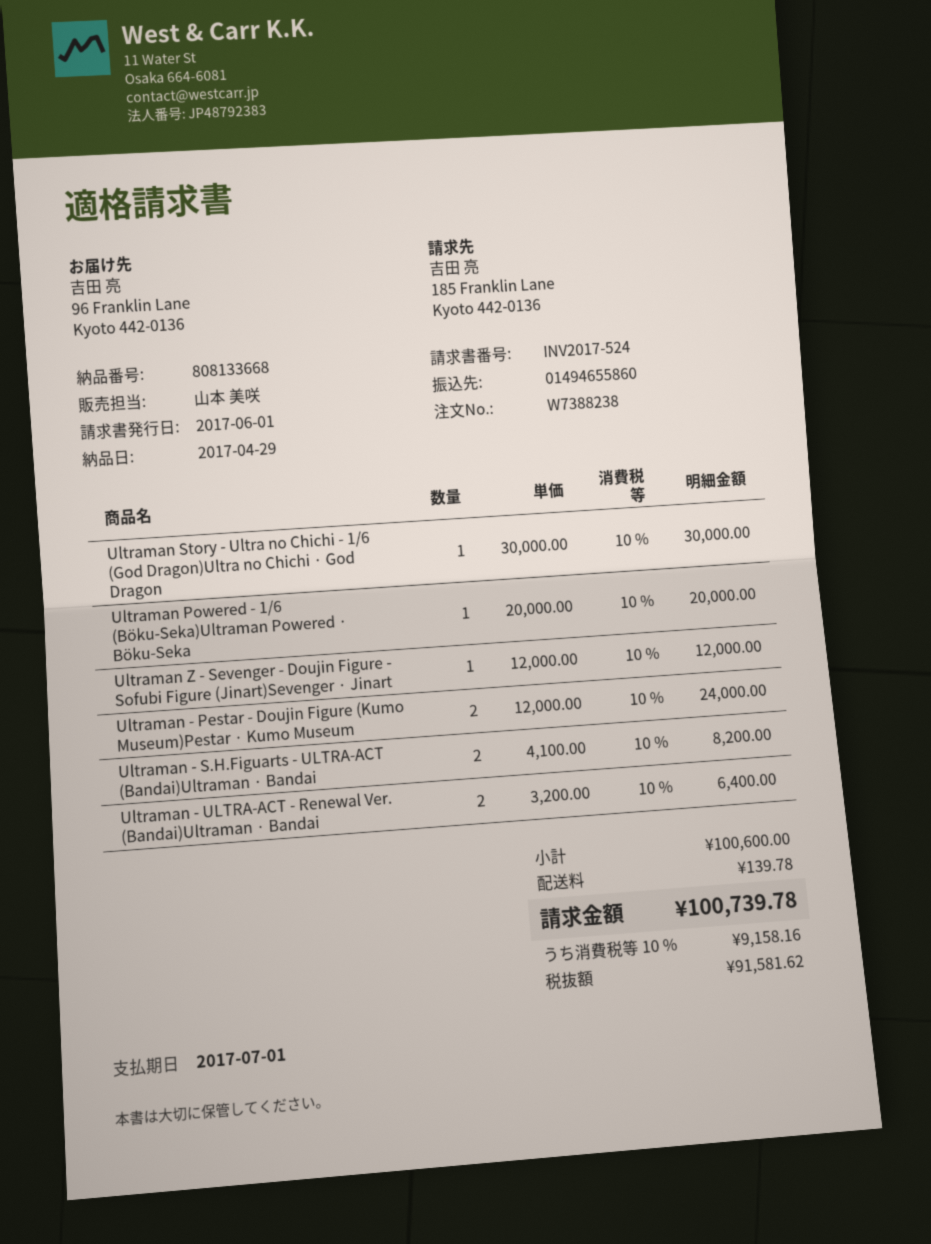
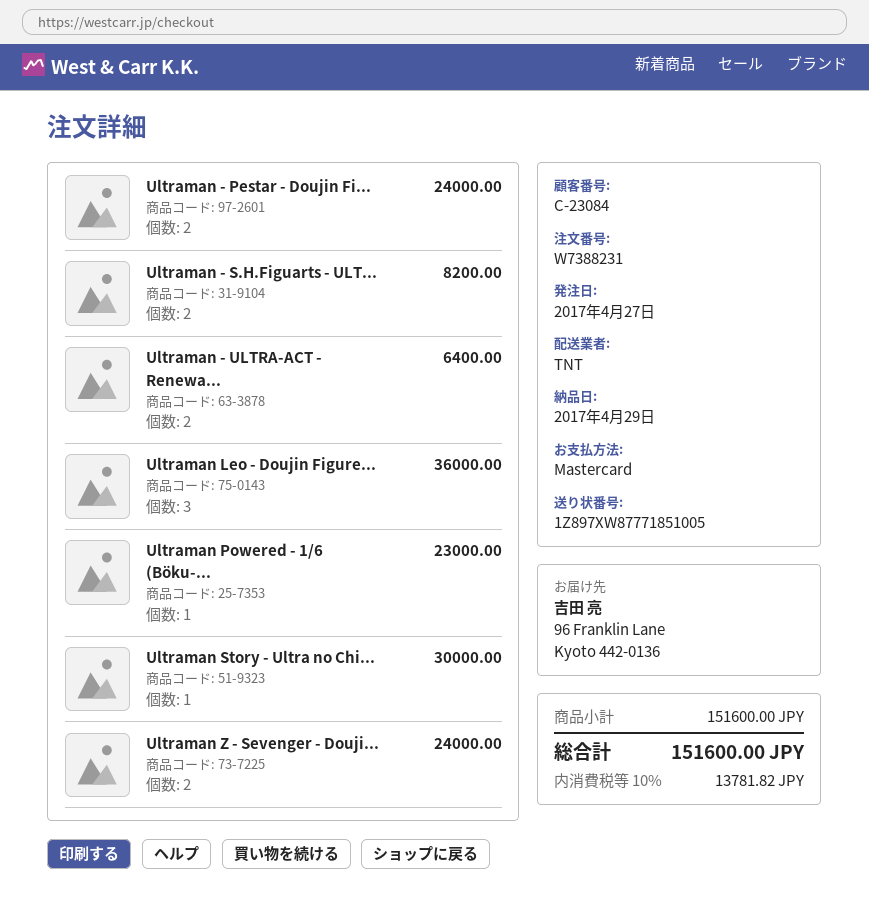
order number: W7388238 -> W7388231
Ultraman Powered - 1/6 (Böku-Seka)Ultraman Powered · Böku-Seka: 1 for 20000.00 -> 1 for 23000.00
Ultraman Z - Sevenger - Doujin Figure - Sofubi Figure (Jinart)Sevenger · Jinart: 1 for 12000.00 -> 2 for 24000.00
Ultraman Leo - Doujin Figure...: none -> 3 for 36000.00
subtotal: 100600.00 -> 151600.00
shipping: 139.78 -> none
tax: 10% = 9158.16 -> 10% = 13781.82
total: 100739.78 -> 151600.00

